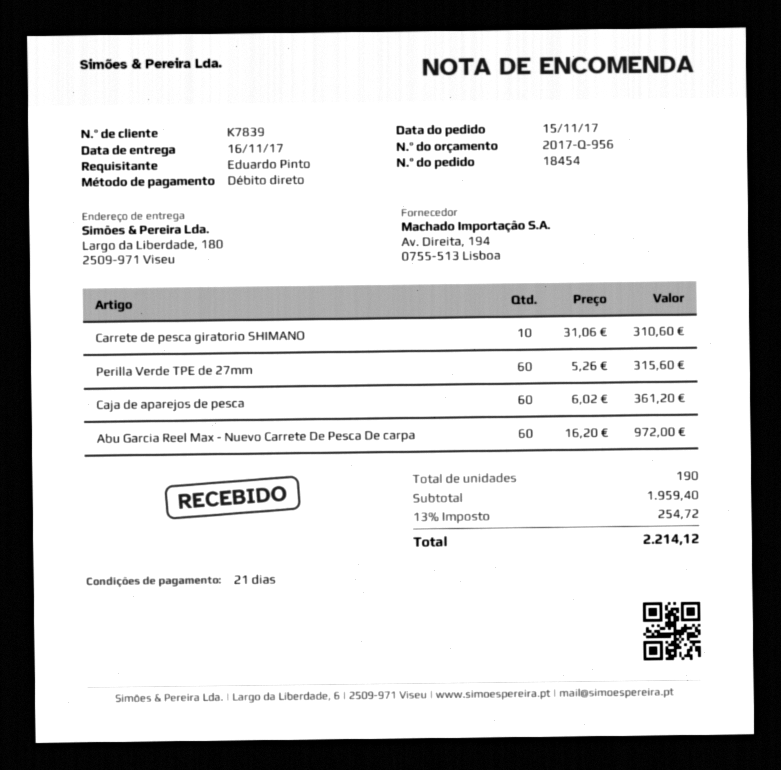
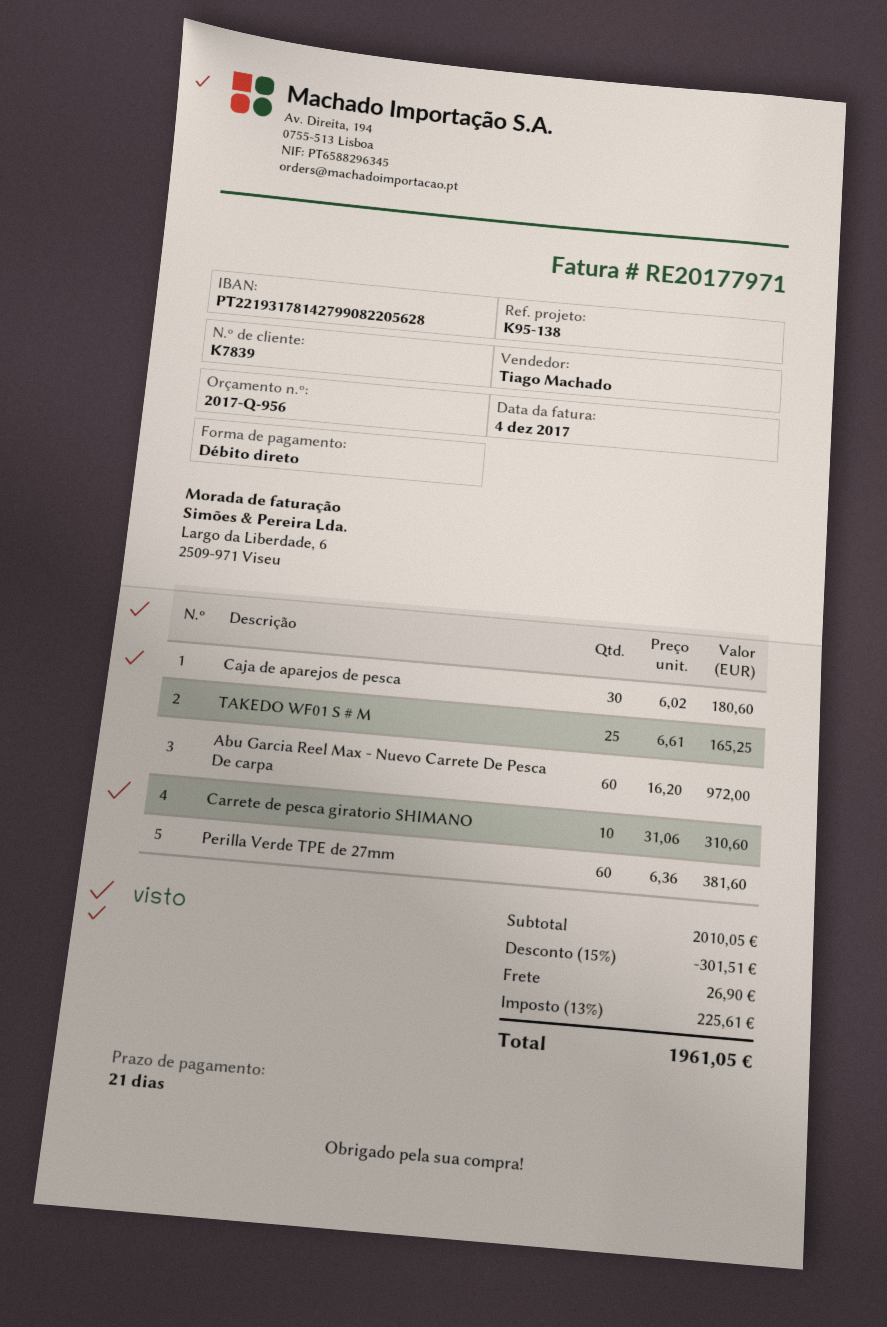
Perilla Verde TPE de 27mm: 60 x 5.26 = 315.60 -> 60 x 6.36 = 381.60
Caja de aparejos de pesca: 60 x 6.02 = 361.20 -> 30 x 6.02 = 180.60
TAKEDO WF01 S # M: none -> 25 x 6.61 = 165.25
subtotal: 1959.40 -> 2010.05
discount: none -> 15% = 301.51
shipping: none -> 26.90
tax: 13% = 254.72 -> 13% = 225.61
total: 2214.12 -> 1961.05

